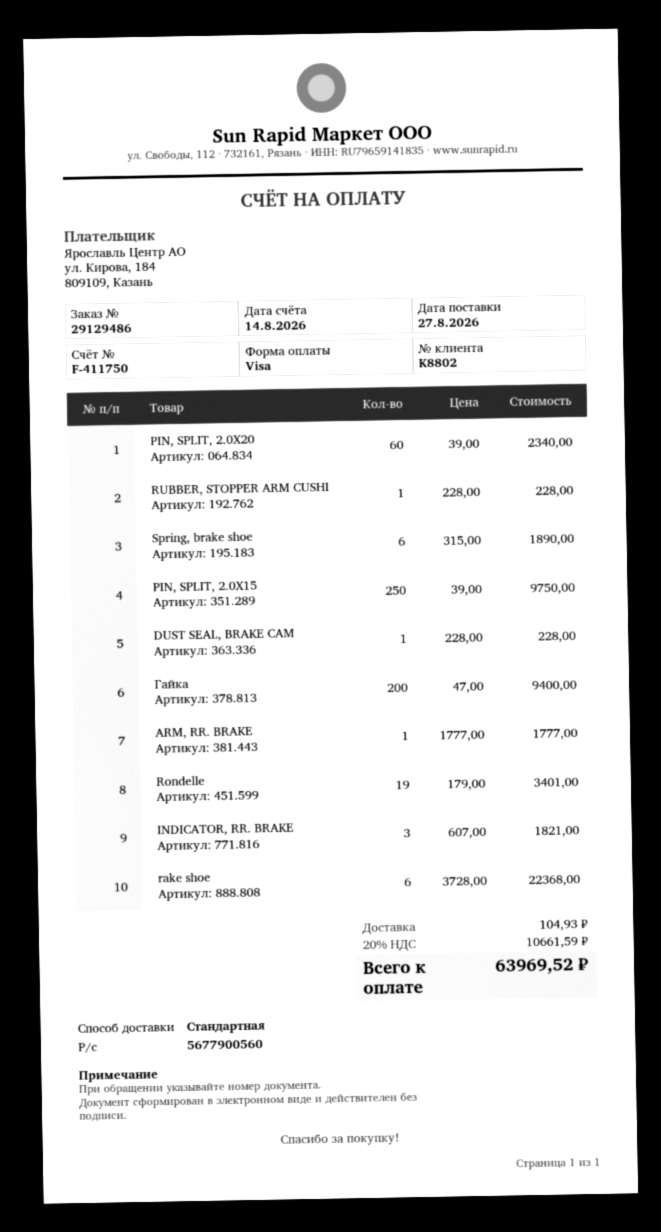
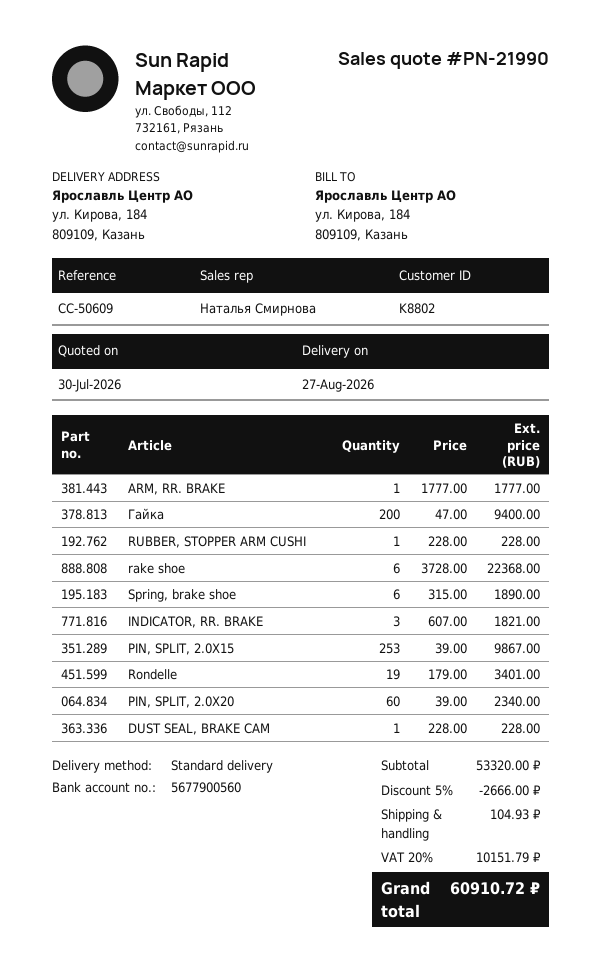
PIN, SPLIT, 2.0X15: 250 x 39.00 = 9750.00 -> 253 x 39.00 = 9867.00
discount: none -> 5% = 2666.00
tax: 20% = 10661.59 -> 20% = 10151.79
total: 63969.52 -> 60910.72

